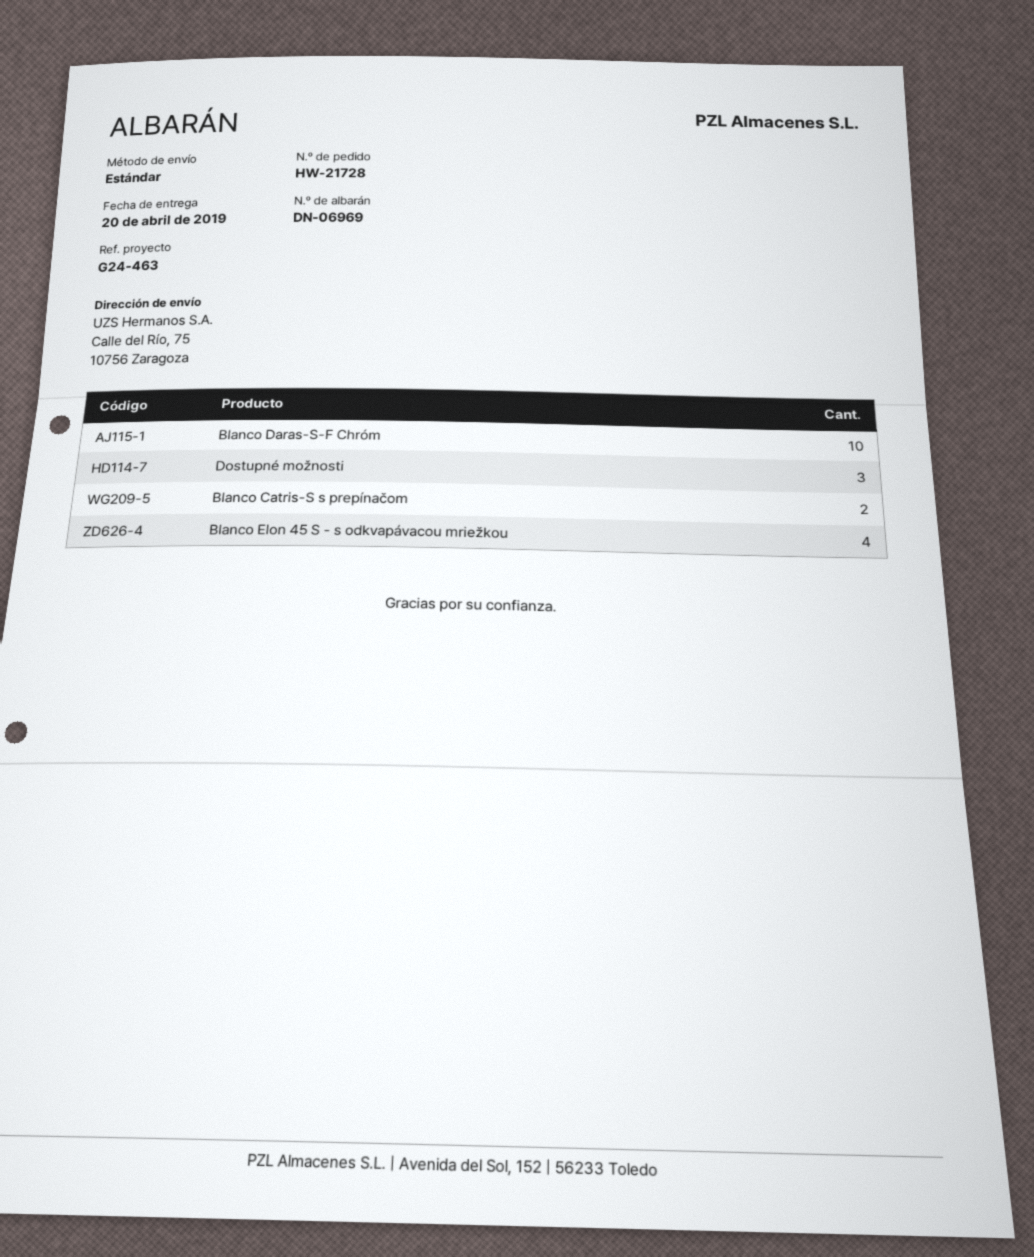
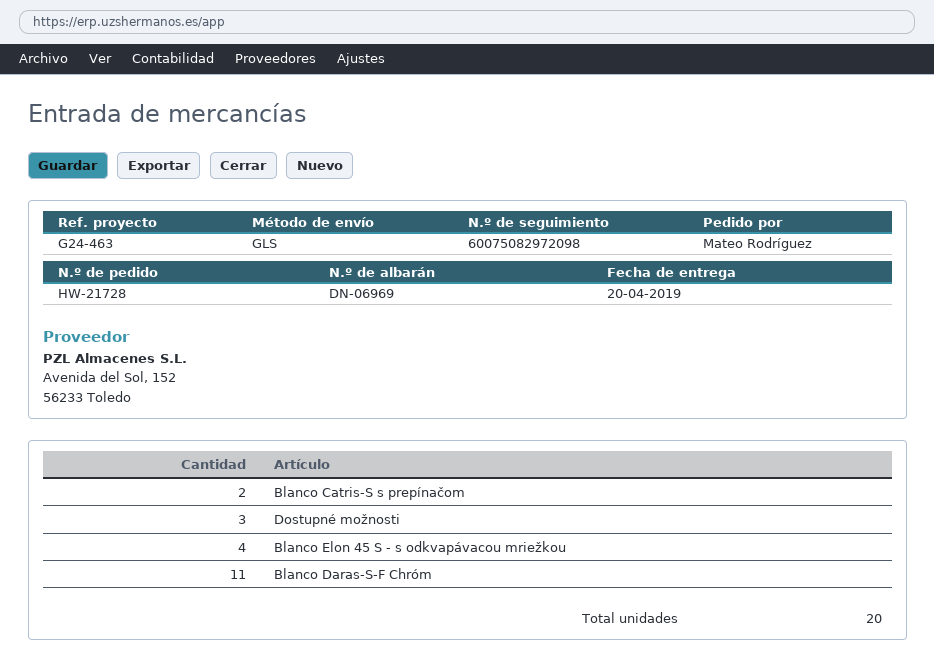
shipping method: standard -> GLS
Blanco Daras-S-F Chróm: 10 -> 11

